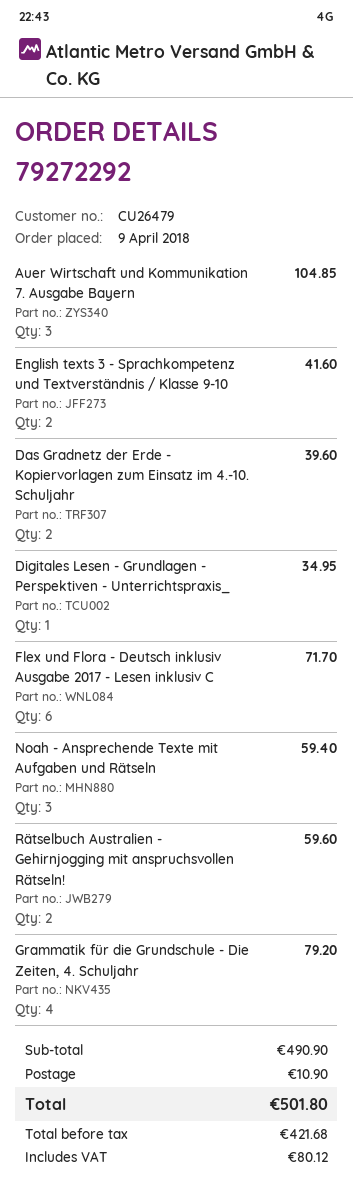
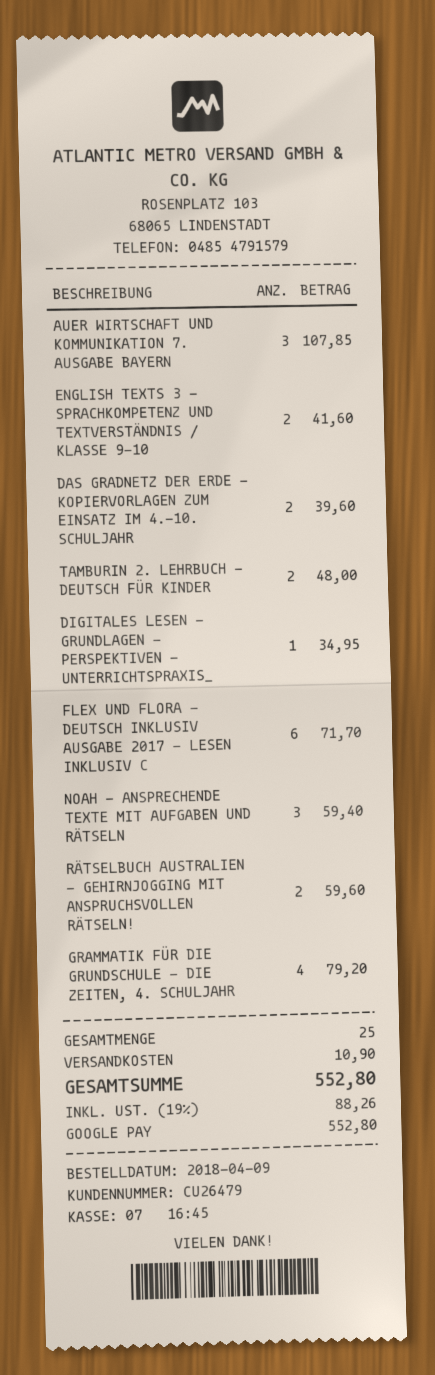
Auer Wirtschaft und Kommunikation 7. Ausgabe Bayern: 3 for 104.85 -> 3 for 107.85
TAMBURIN 2. LEHRBUCH - DEUTSCH FÜR KINDER: none -> 2 for 48.00
tax: 80.12 -> 88.26
total: 501.80 -> 552.80

